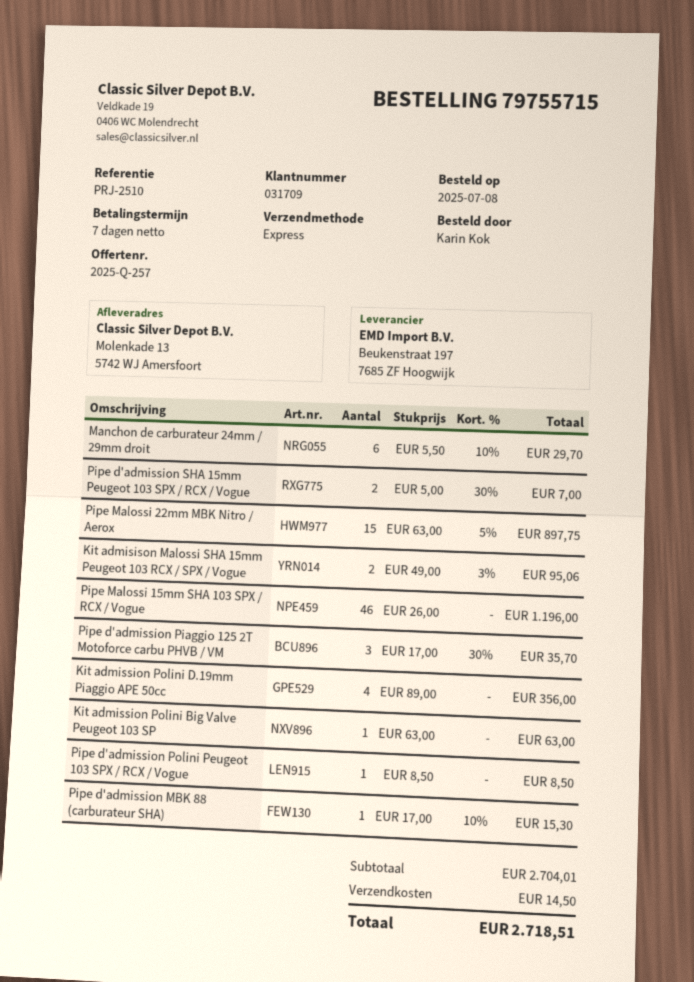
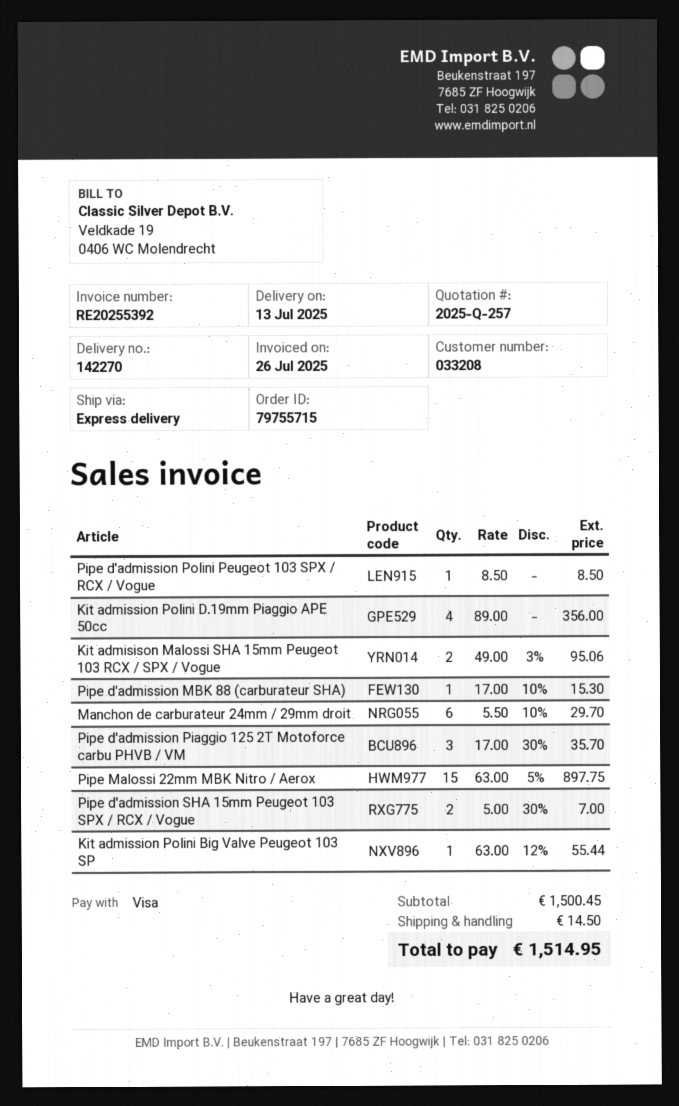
customer number: 031709 -> 033208
Pipe Malossi 15mm SHA 103 SPX / RCX / Vogue: 46 x 26.00 = 1196.00 -> none
Kit admission Polini Big Valve Peugeot 103 SP: 1 x 63.00 = 63.00 -> 1 x 63.00 - 12% = 55.44
subtotal: 2704.01 -> 1500.45
total: 2718.51 -> 1514.95

